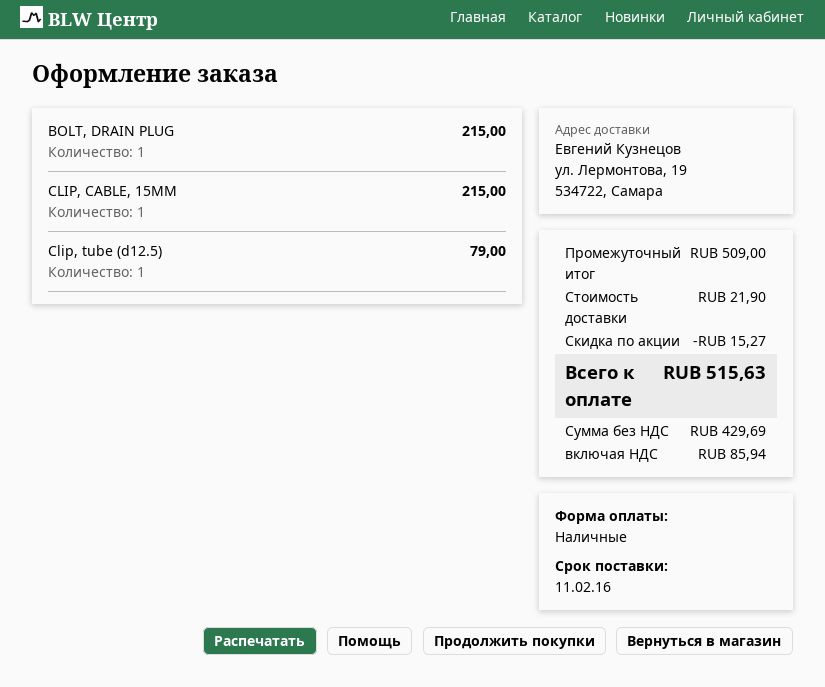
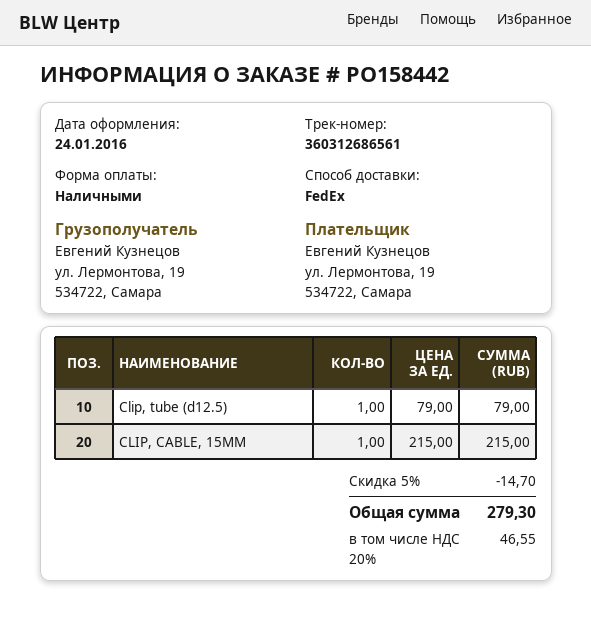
BOLT, DRAIN PLUG: 1 for 215.00 -> none
discount: 15.27 -> 14.70
shipping: 21.90 -> none
tax: 85.94 -> 46.55
total: 515.63 -> 279.30

